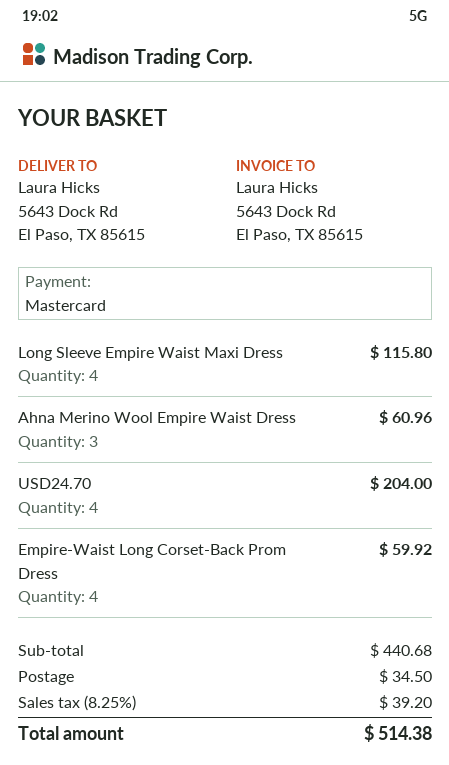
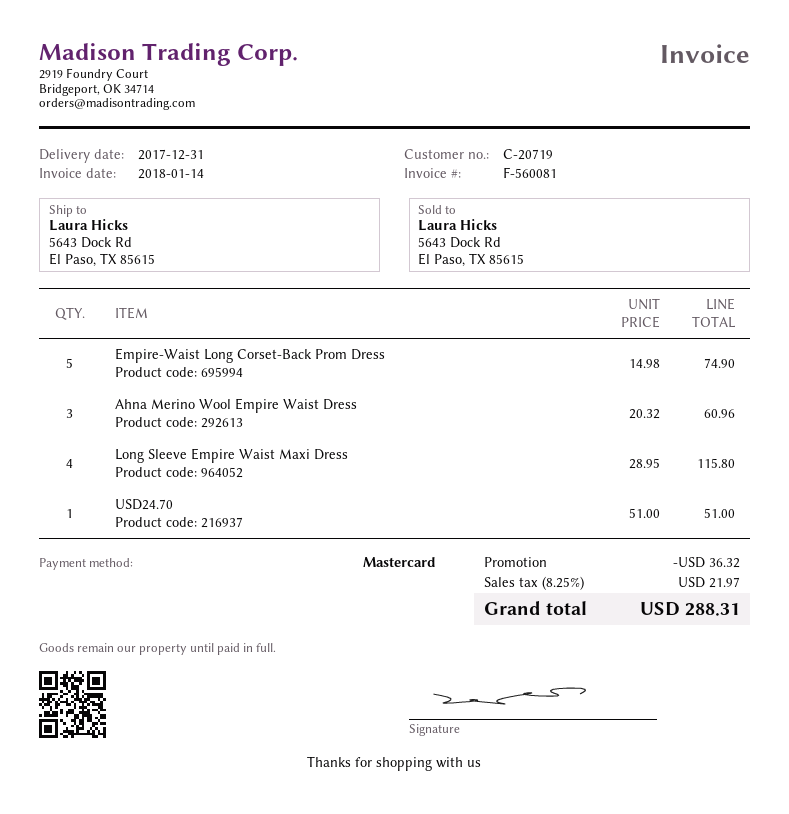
USD24.70: 4 for 204.00 -> 1 for 51.00
Empire-Waist Long Corset-Back Prom Dress: 4 for 59.92 -> 5 for 74.90
discount: none -> 36.32
shipping: 34.50 -> none
tax: 8.25% = 39.20 -> 8.25% = 21.97
total: 514.38 -> 288.31

